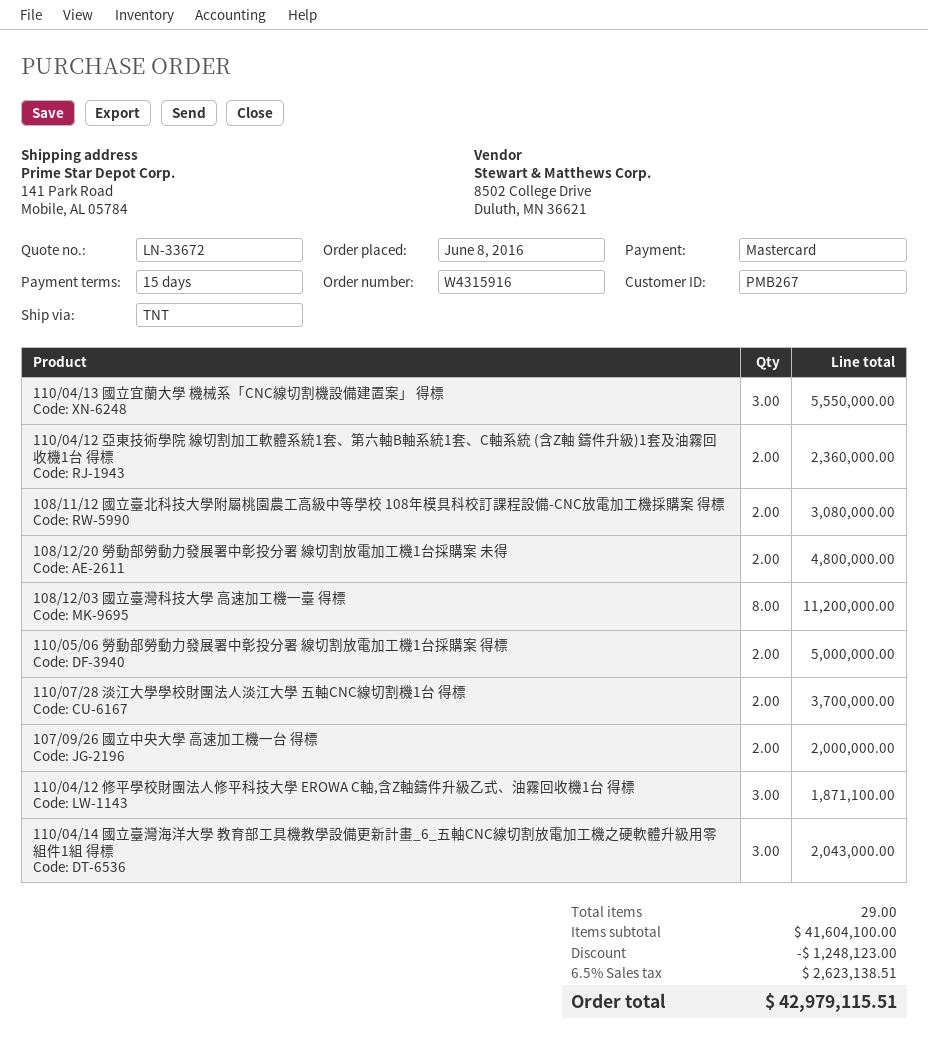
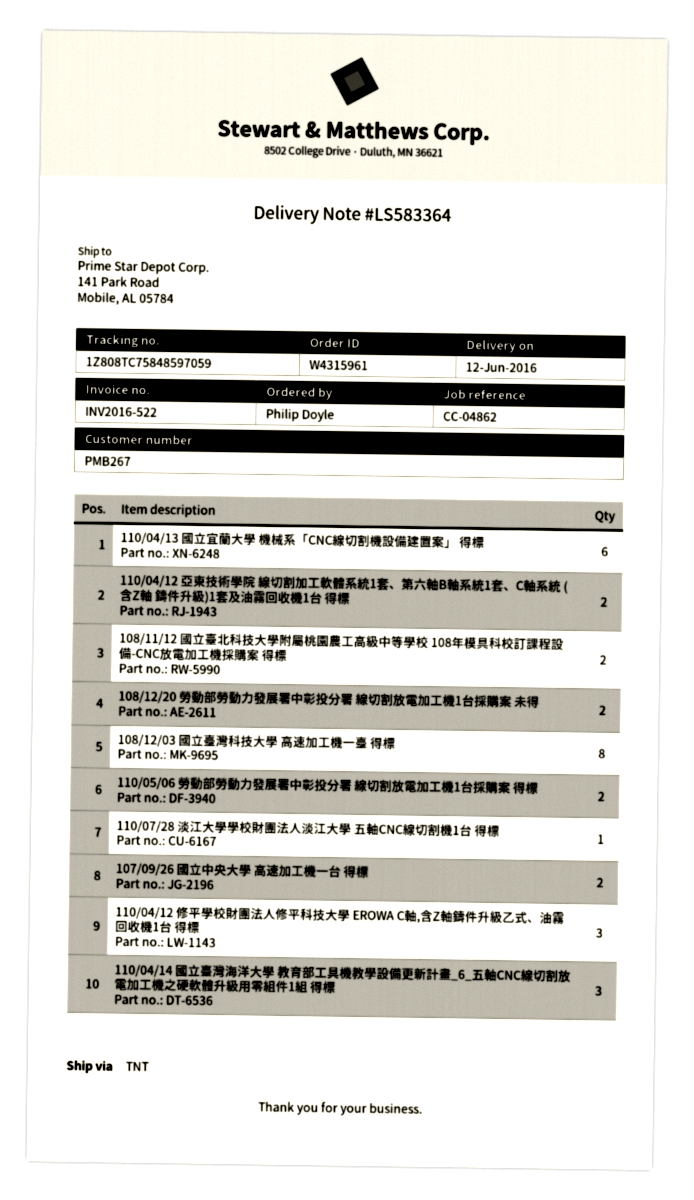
order number: W4315916 -> W4315961
110/04/13 國立宜蘭大學 機械系「CNC線切割機設備建置案」 得標: 3 -> 6
110/07/28 淡江大學學校財團法人淡江大學 五軸CNC線切割機1台 得標: 2 -> 1

